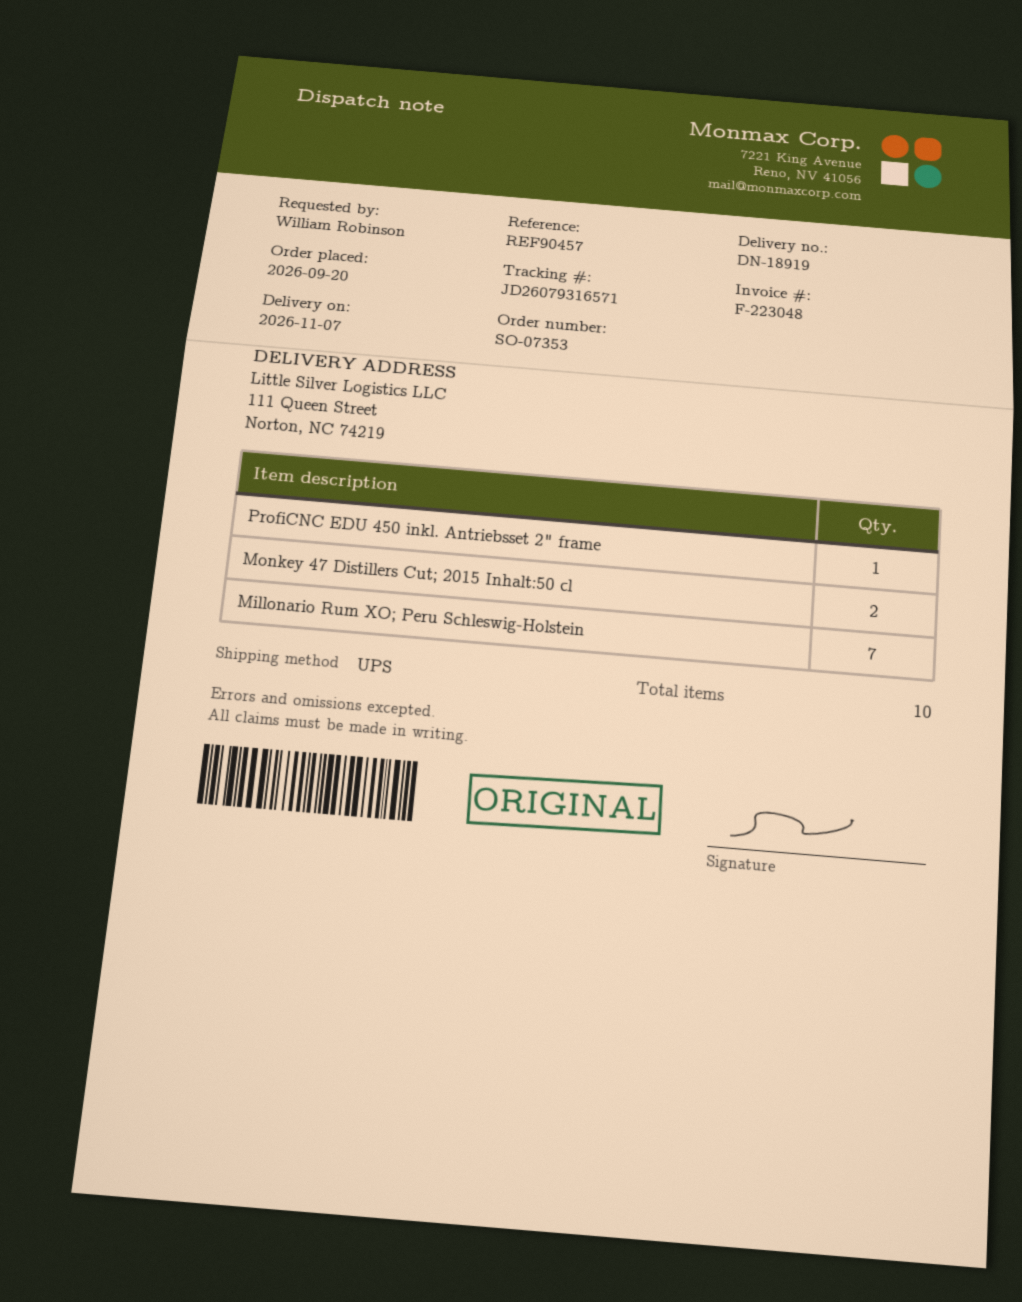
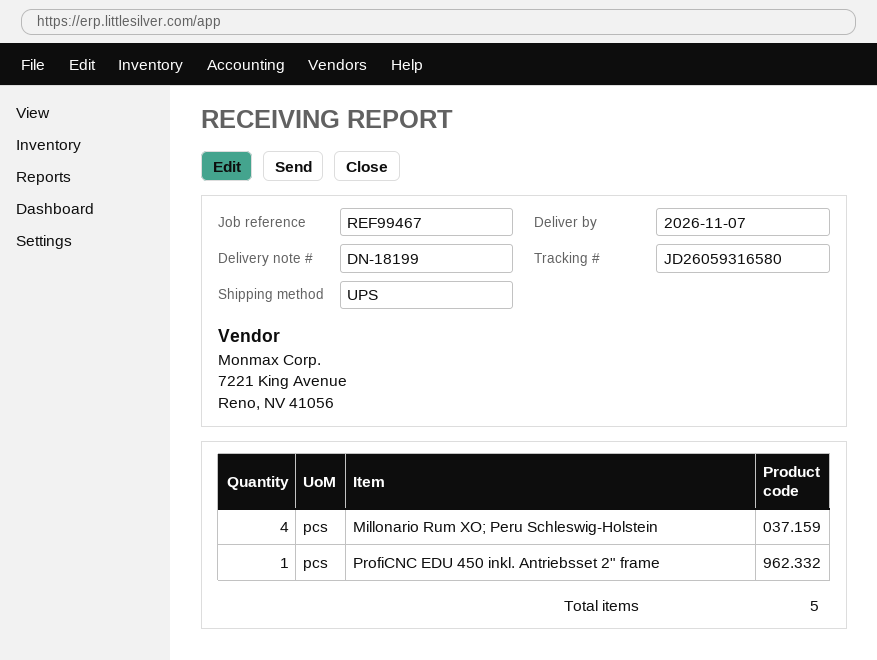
delivery note number: DN-18919 -> DN-18199
reference: REF90457 -> REF99467
tracking number: JD26079316571 -> JD26059316580
Monkey 47 Distillers Cut; 2015 Inhalt:50 cl: 2 -> none
Millonario Rum XO; Peru Schleswig-Holstein: 7 -> 4
total quantity: 10 -> 5

